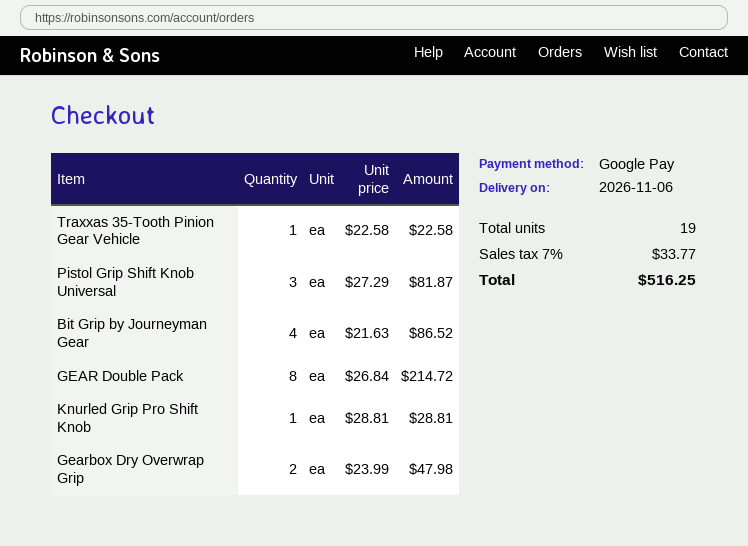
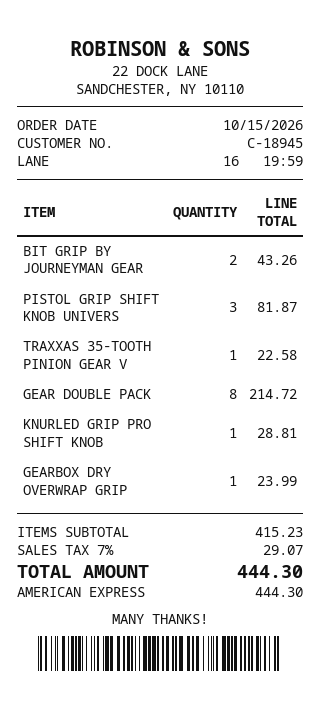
payment method: Google Pay -> American Express
Bit Grip by Journeyman Gear: 4 for 86.52 -> 2 for 43.26
Gearbox Dry Overwrap Grip: 2 for 47.98 -> 1 for 23.99
tax: 7% = 33.77 -> 7% = 29.07
total: 516.25 -> 444.30

